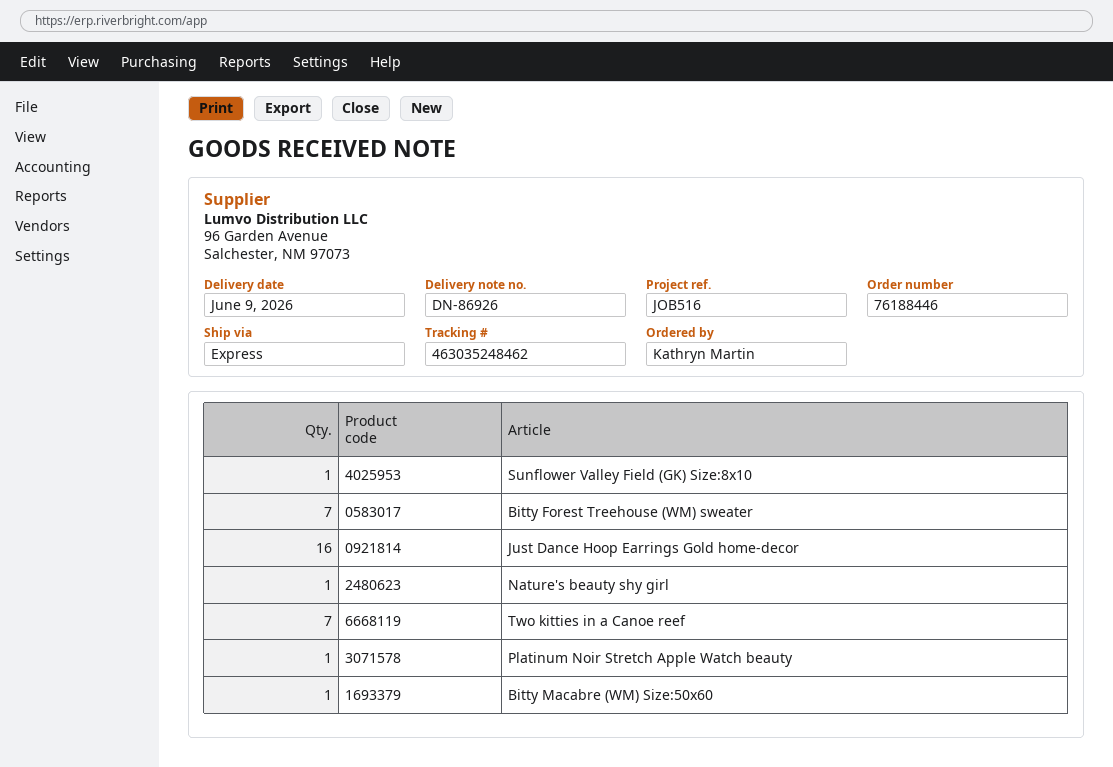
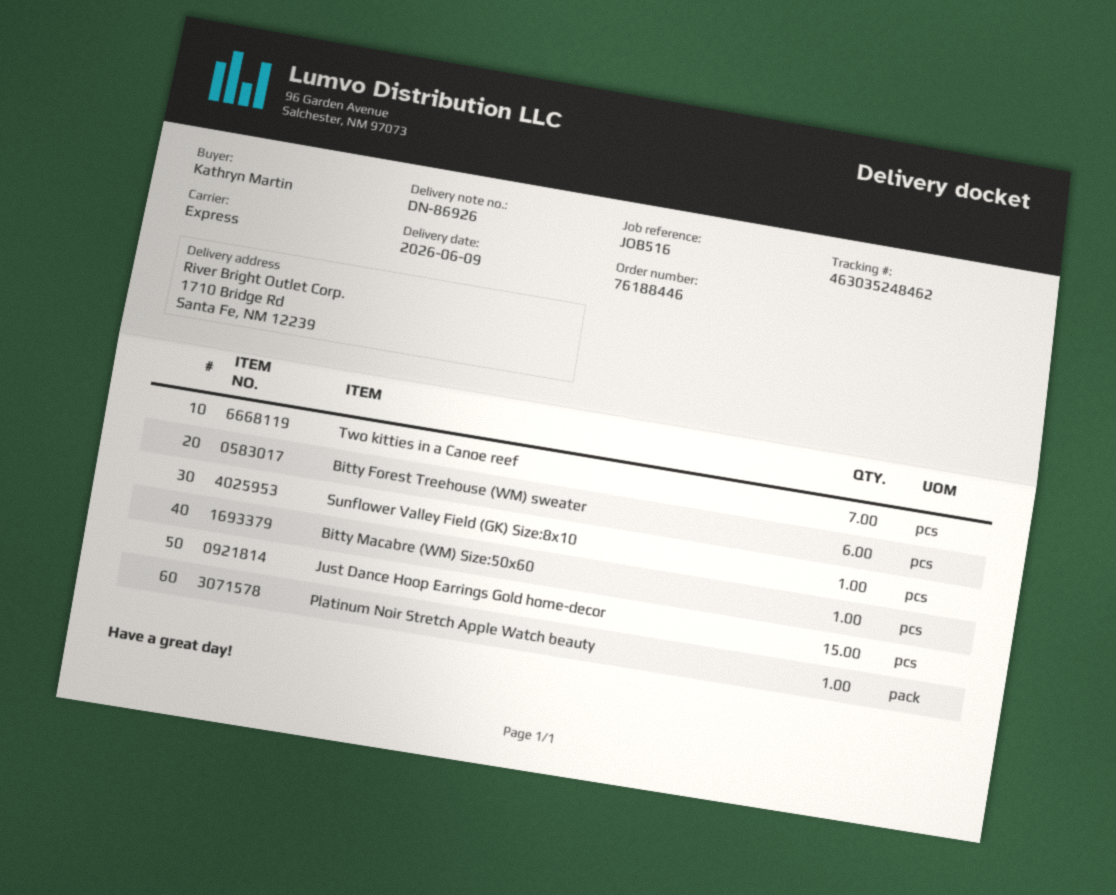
Bitty Forest Treehouse (WM) sweater: 7 -> 6
Just Dance Hoop Earrings Gold home-decor: 16 -> 15
Nature's beauty shy girl: 1 -> none

